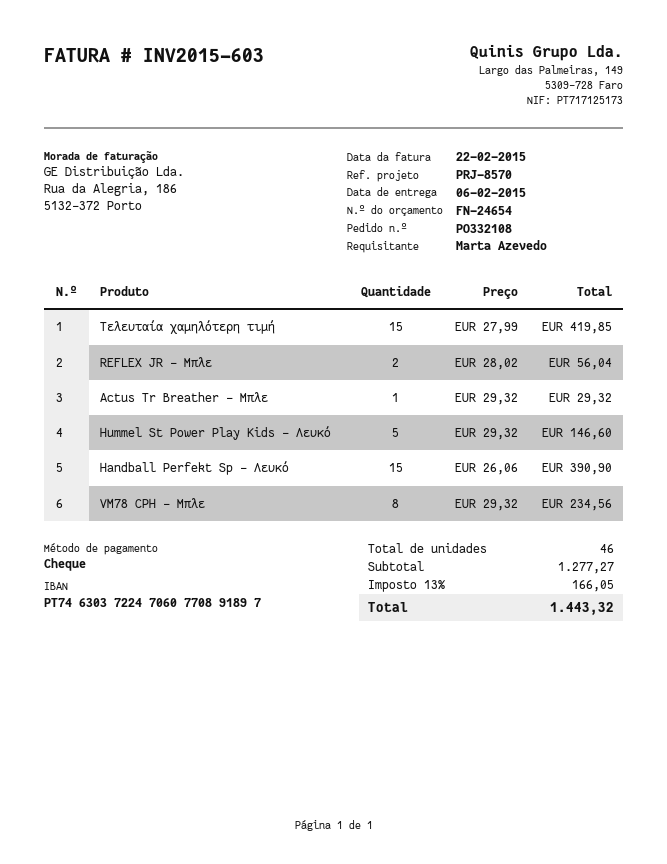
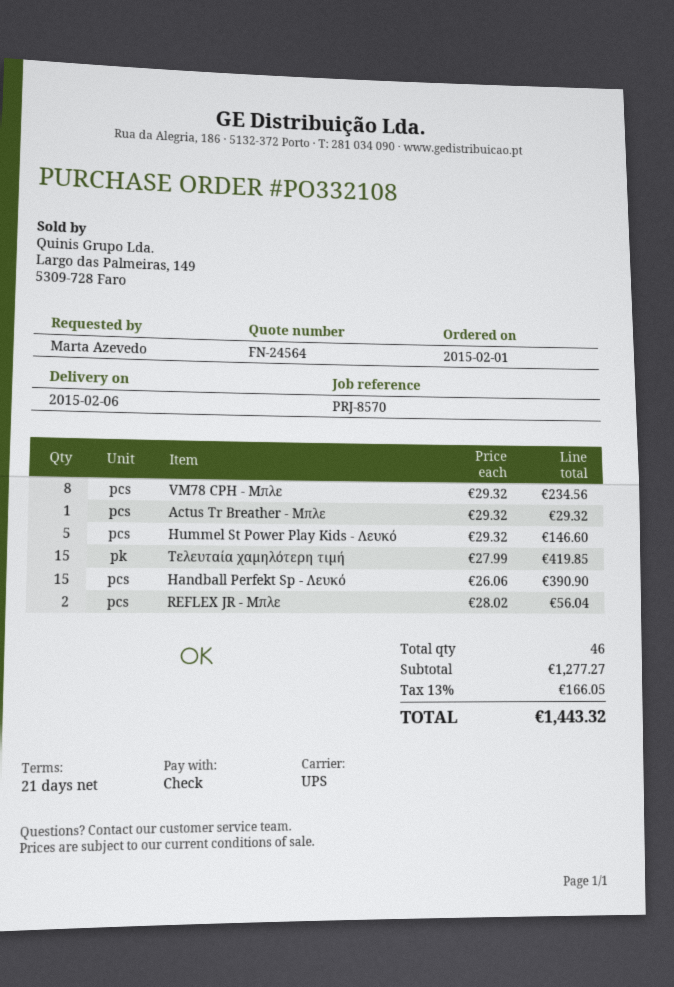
quote number: FN-24654 -> FN-24564

